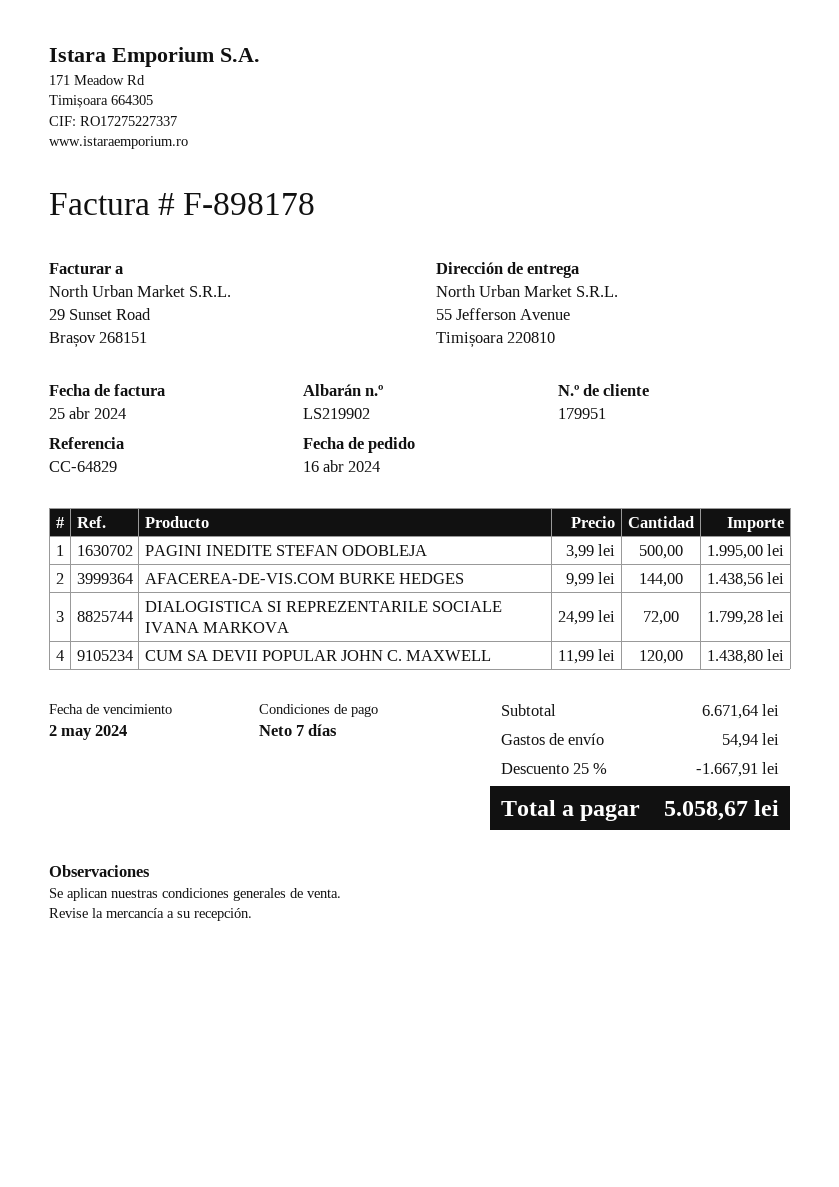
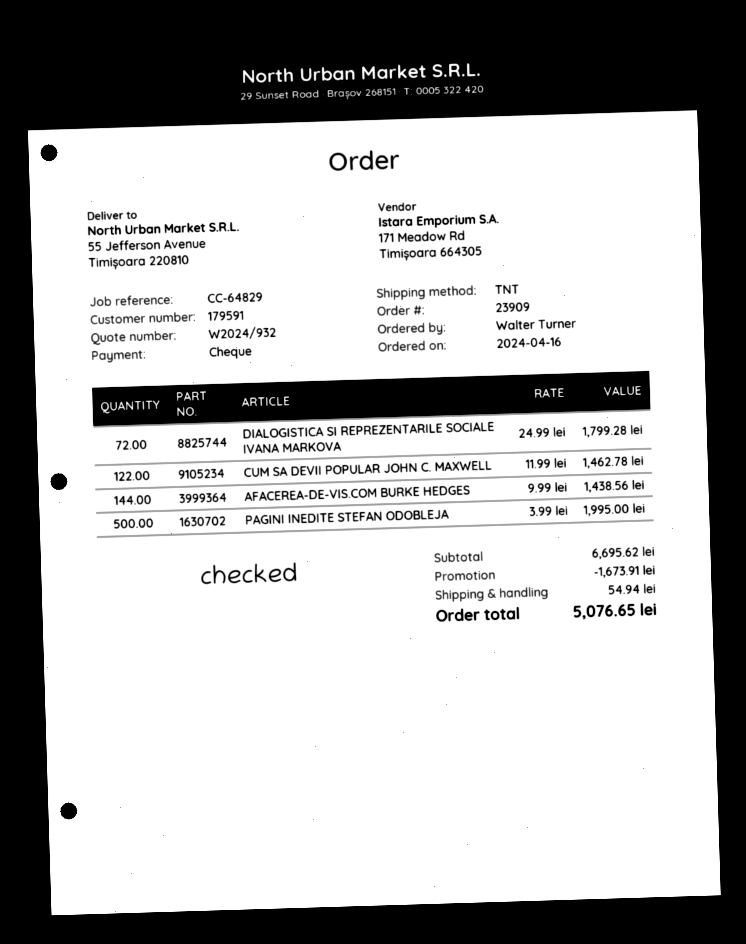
customer number: 179951 -> 179591
CUM SA DEVII POPULAR JOHN C. MAXWELL: 120 x 11.99 = 1438.80 -> 122 x 11.99 = 1462.78
subtotal: 6671.64 -> 6695.62
discount: 1667.91 -> 1673.91
total: 5058.67 -> 5076.65

